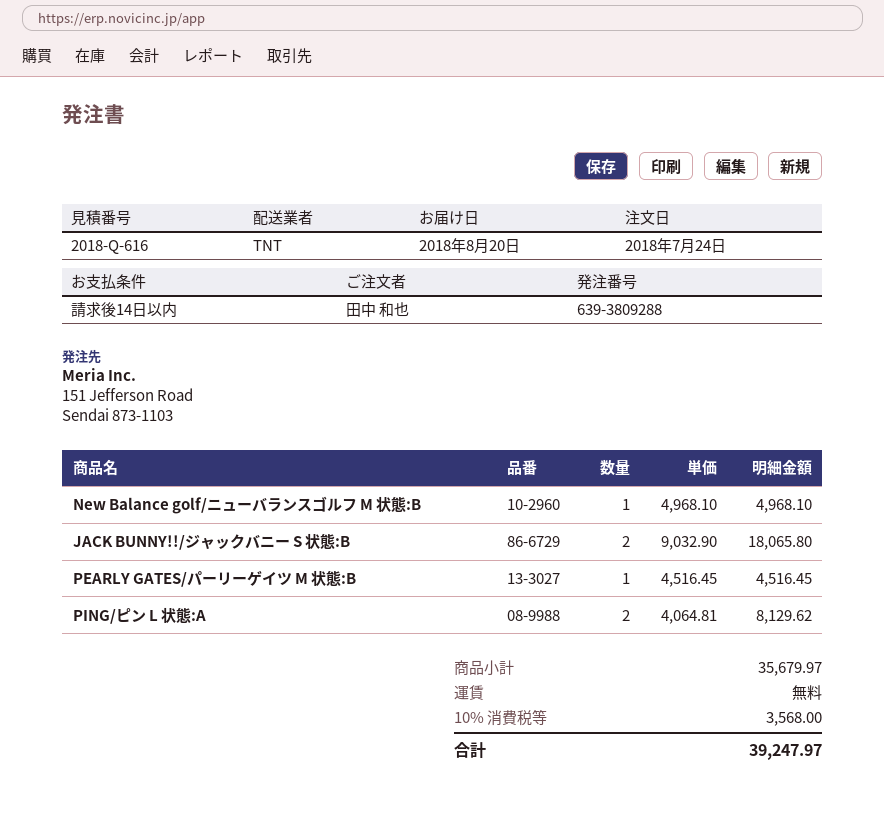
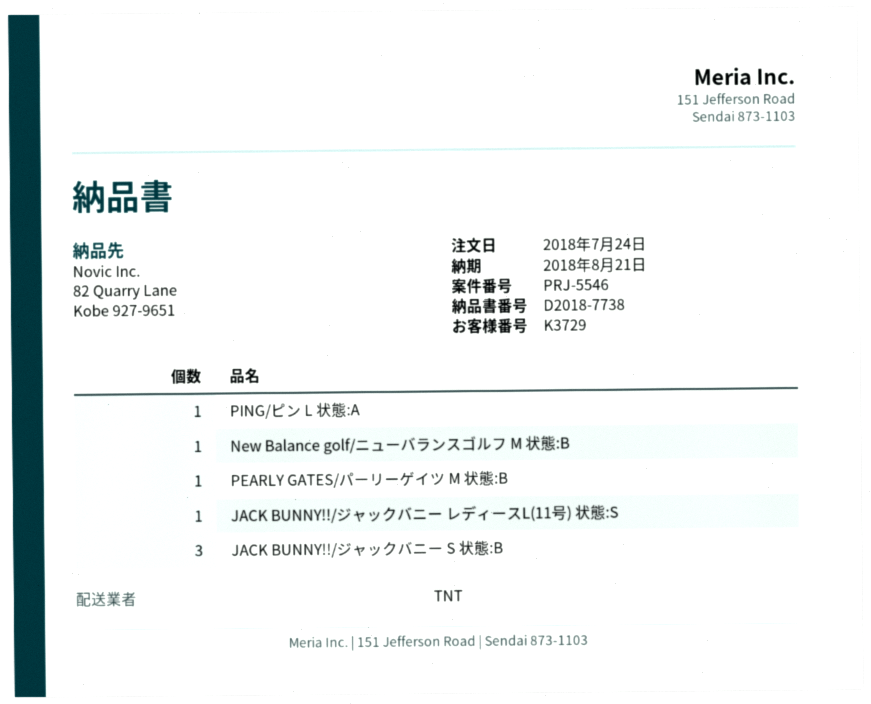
delivery date: 2018-08-20 -> 2018-08-21
JACK BUNNY!!/ジャックバニー S 状態:B: 2 -> 3
PING/ピン L 状態:A: 2 -> 1
JACK BUNNY!!/ジャックバニー レディースL(11号) 状態:S: none -> 1

